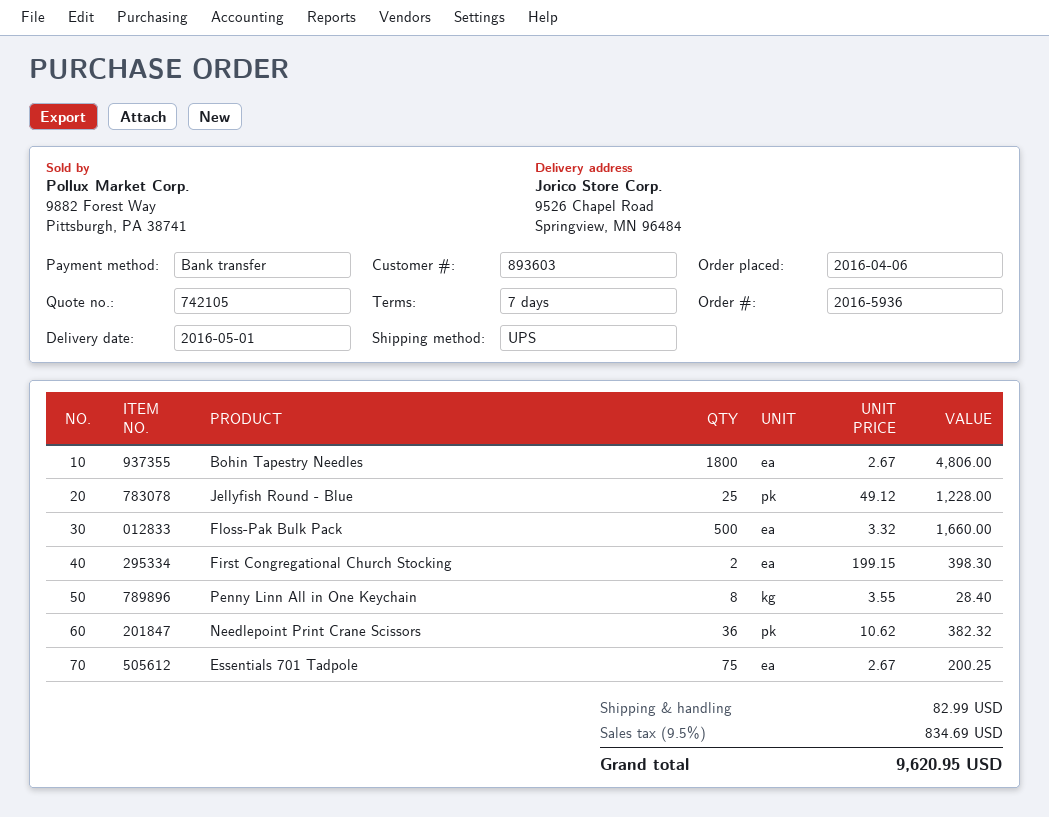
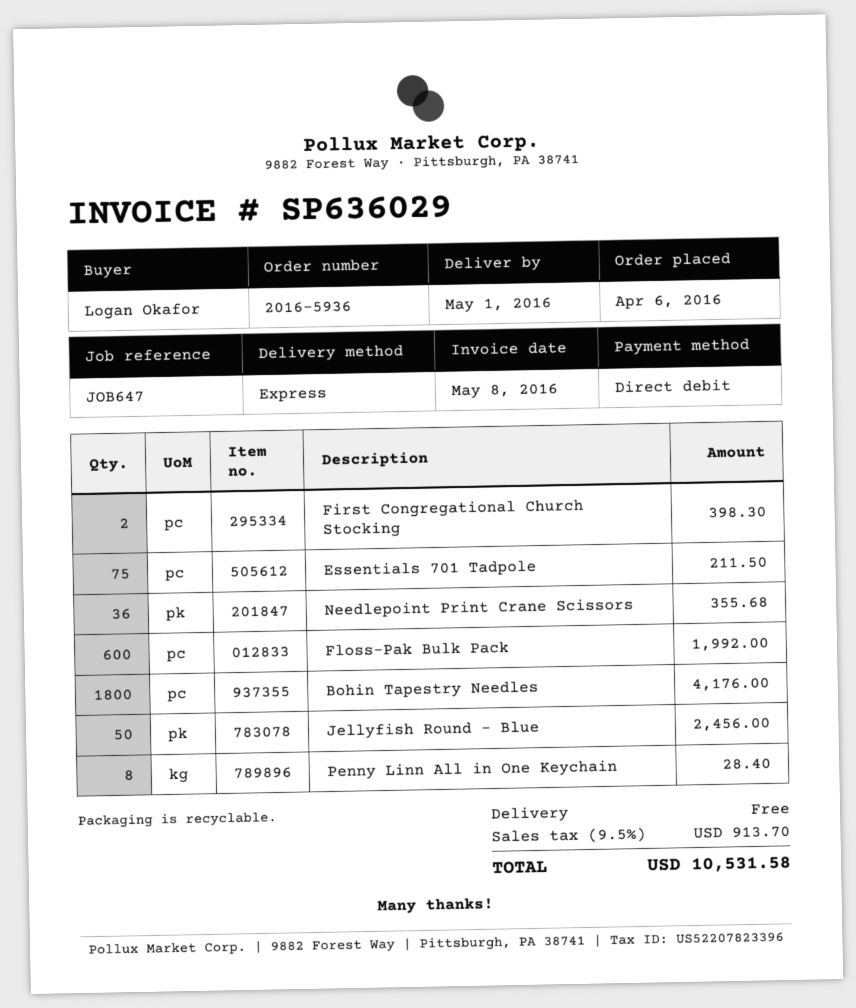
payment method: bank transfer -> direct debit
shipping method: UPS -> express
Bohin Tapestry Needles: 1800 for 4806.00 -> 1800 for 4176.00
Jellyfish Round - Blue: 25 for 1228.00 -> 50 for 2456.00
Floss-Pak Bulk Pack: 500 for 1660.00 -> 600 for 1992.00
Needlepoint Print Crane Scissors: 36 for 382.32 -> 36 for 355.68
Essentials 701 Tadpole: 75 for 200.25 -> 75 for 211.50
shipping: 82.99 -> 0.00
tax: 9.5% = 834.69 -> 9.5% = 913.70
total: 9620.95 -> 10531.58

